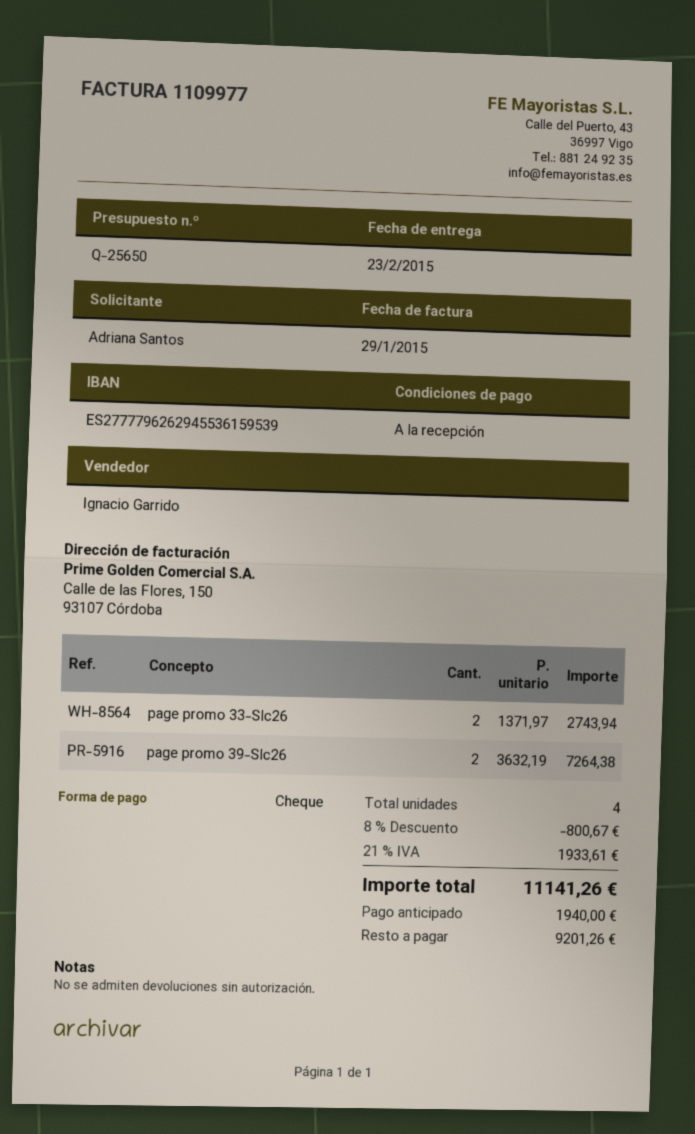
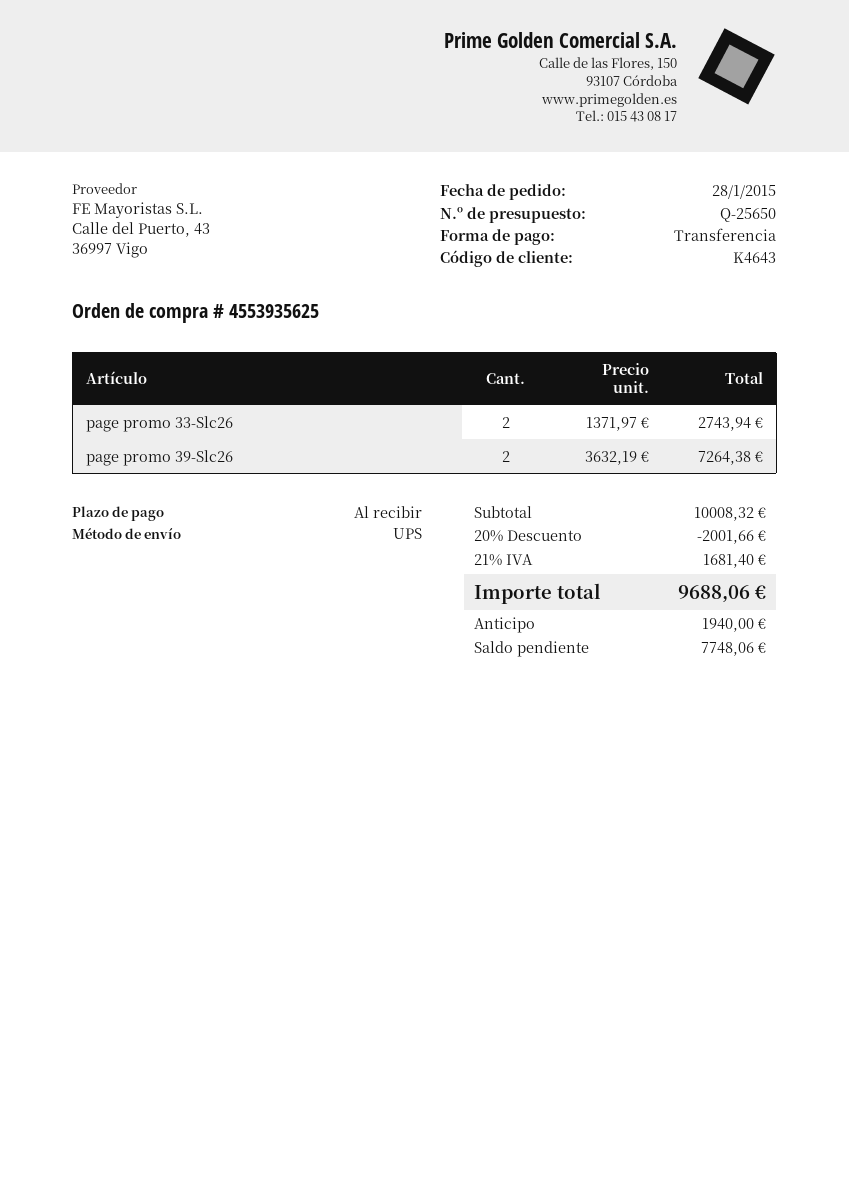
payment method: cheque -> bank transfer
discount: 8% = 800.67 -> 20% = 2001.66
tax: 21% = 1933.61 -> 21% = 1681.40
total: 11141.26 -> 9688.06
balance: 9201.26 -> 7748.06

